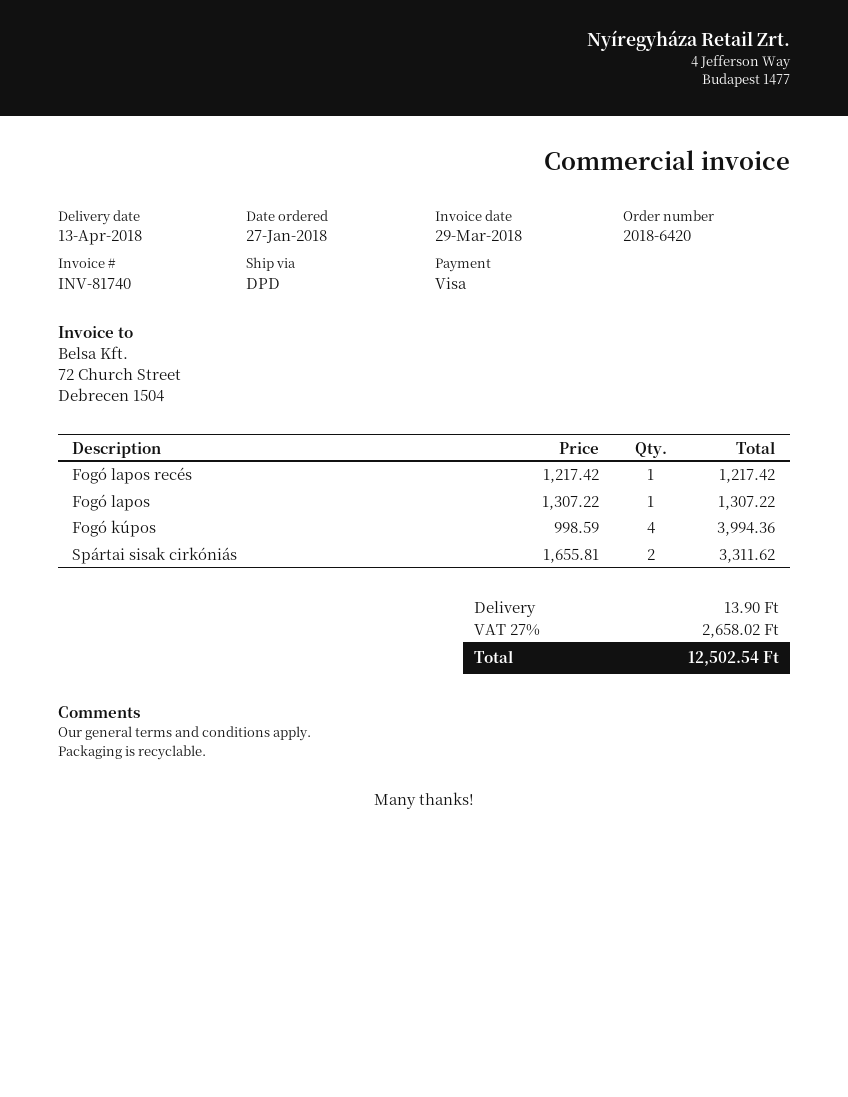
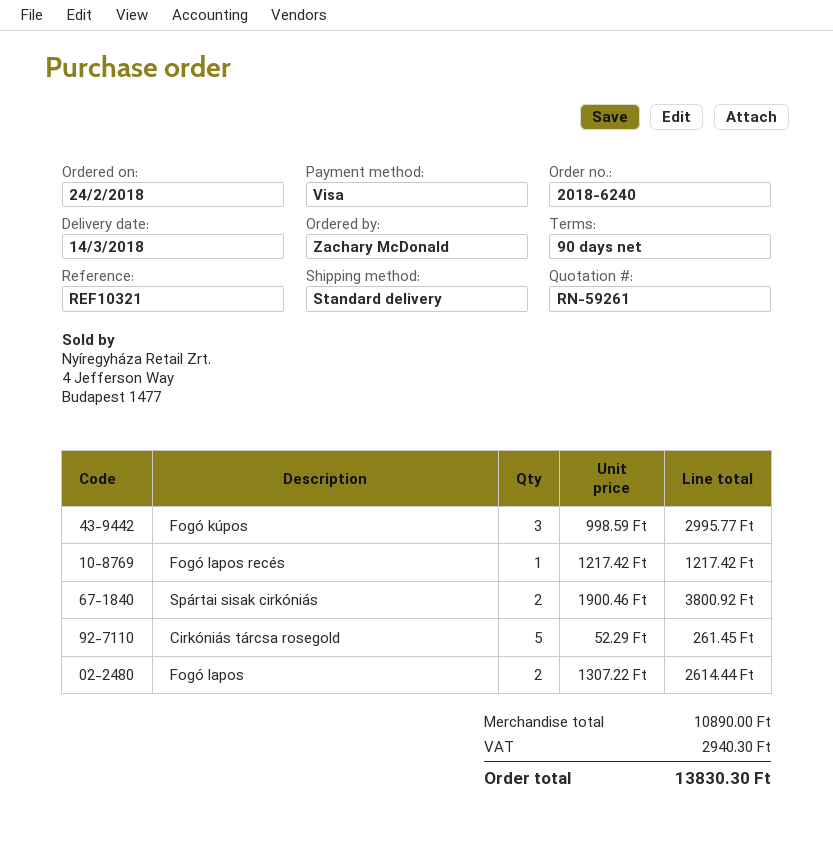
order number: 2018-6420 -> 2018-6240
order date: 2018-01-27 -> 2018-02-24
delivery date: 2018-04-13 -> 2018-03-14
shipping method: DPD -> standard
Fogó lapos: 1 x 1307.22 = 1307.22 -> 2 x 1307.22 = 2614.44
Fogó kúpos: 4 x 998.59 = 3994.36 -> 3 x 998.59 = 2995.77
Spártai sisak cirkóniás: 2 x 1655.81 = 3311.62 -> 2 x 1900.46 = 3800.92
Cirkóniás tárcsa rosegold: none -> 5 x 52.29 = 261.45
shipping: 13.90 -> none
tax: 2658.02 -> 2940.30
total: 12502.54 -> 13830.30

